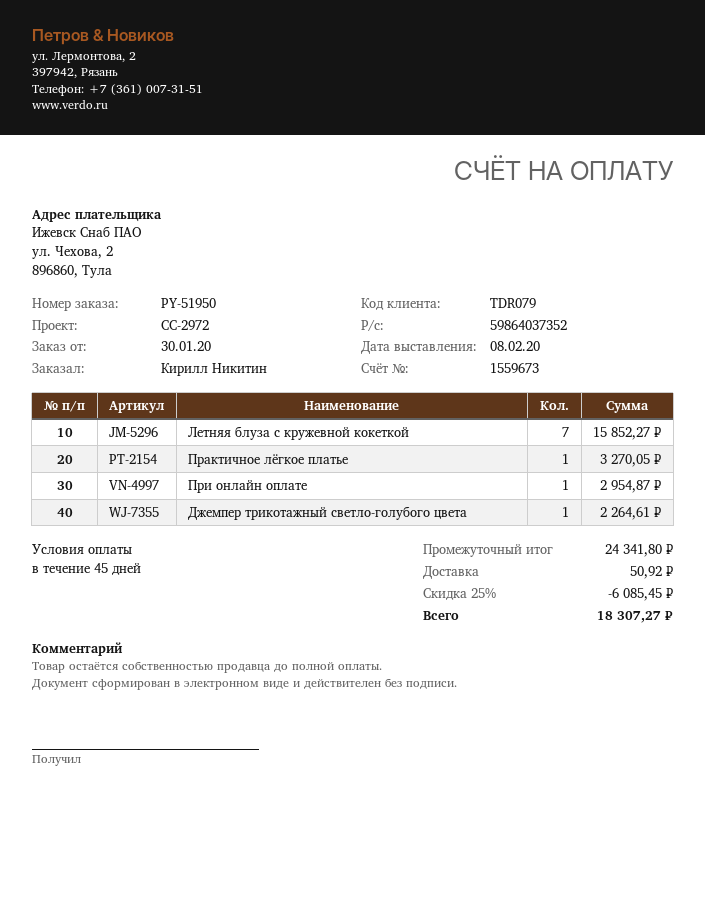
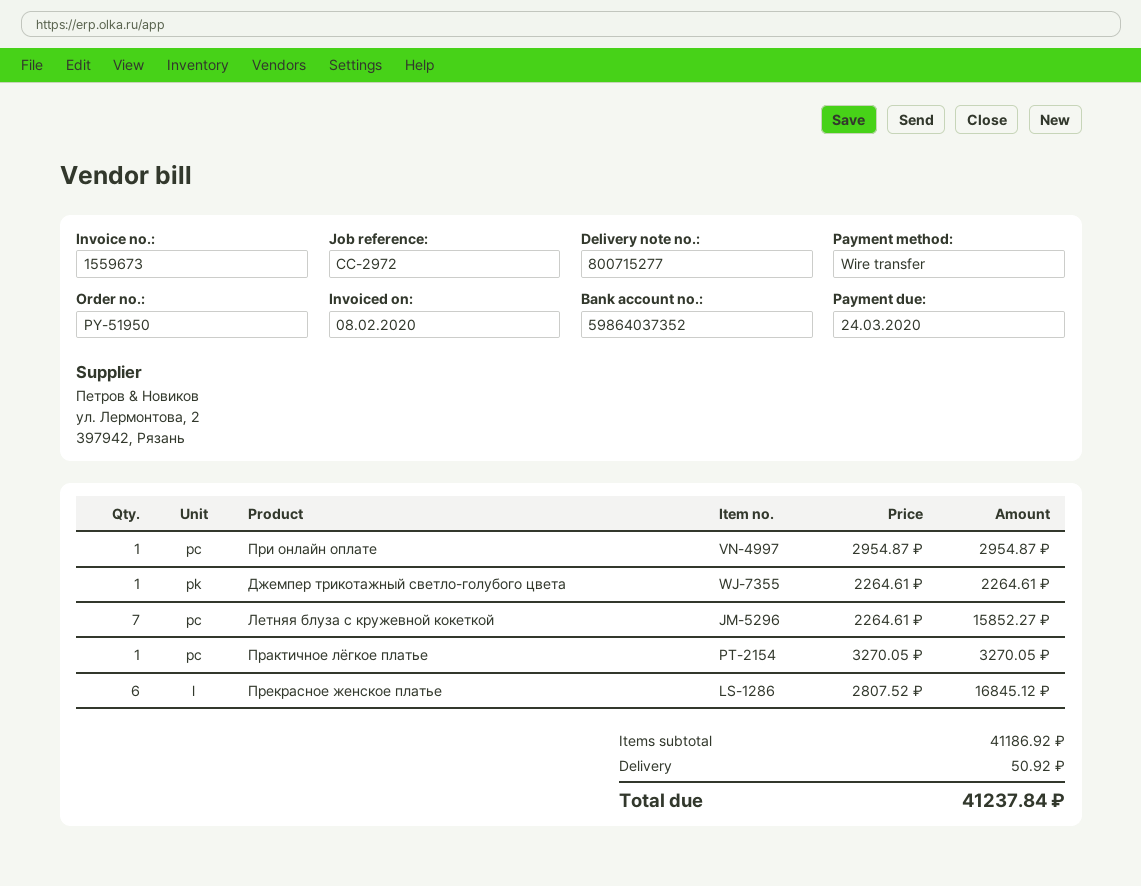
Прекрасное женское платье: none -> 6 for 16845.12
subtotal: 24341.80 -> 41186.92
discount: 25% = 6085.45 -> none
total: 18307.27 -> 41237.84

